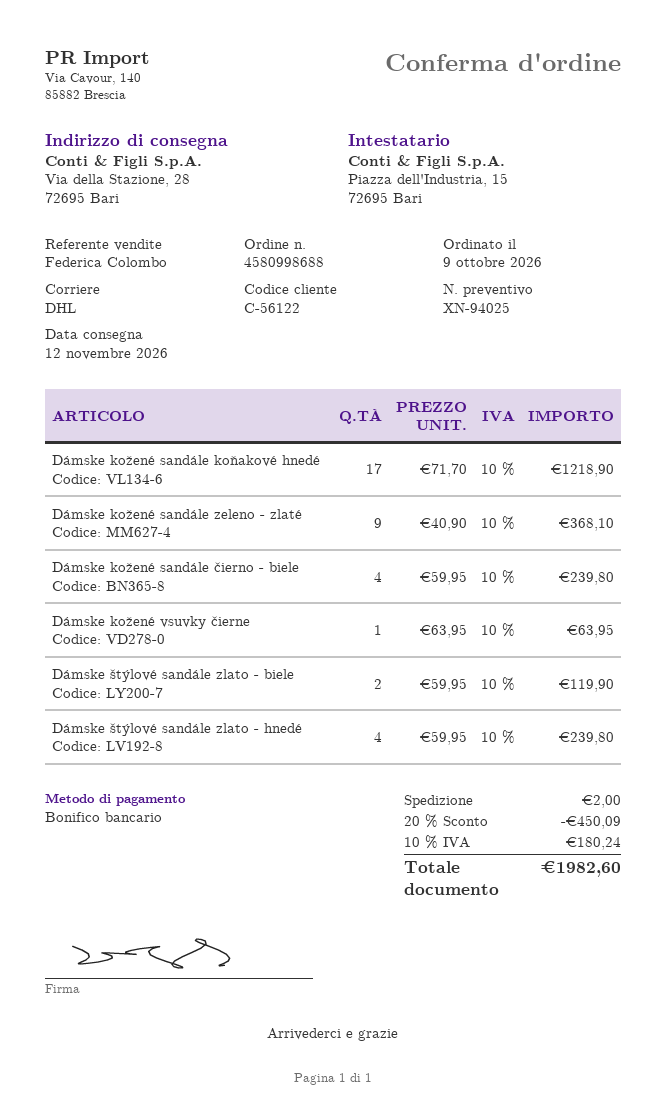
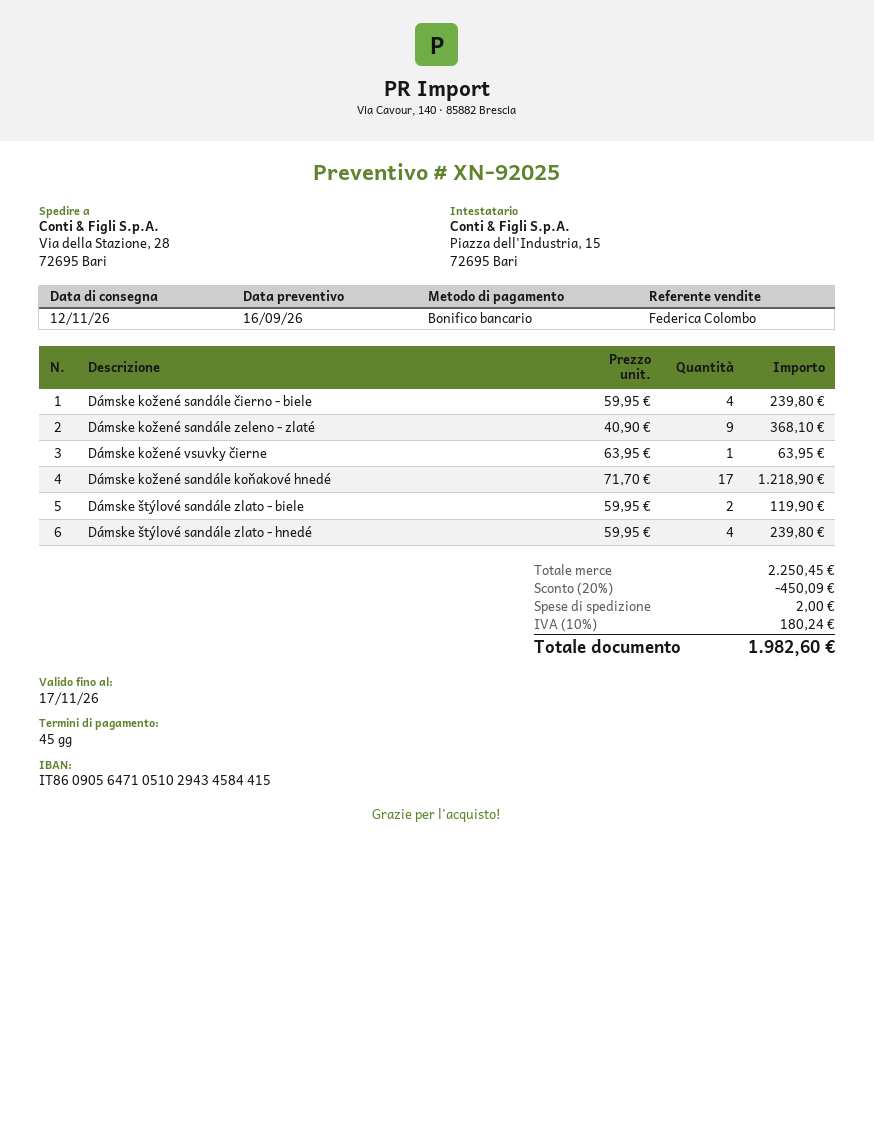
quote number: XN-94025 -> XN-92025

